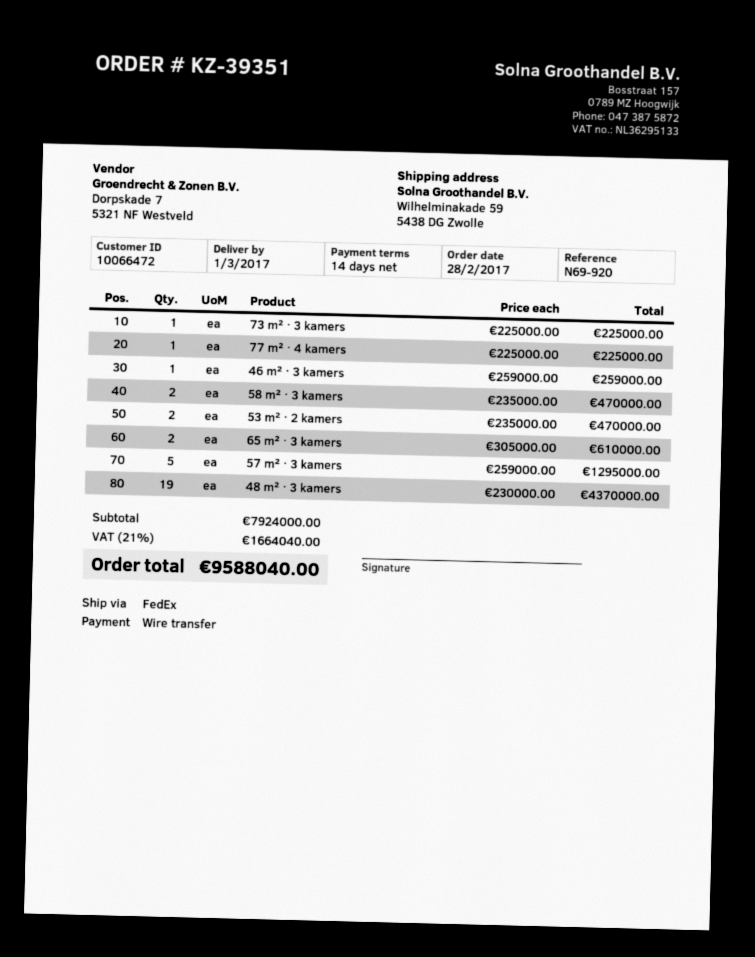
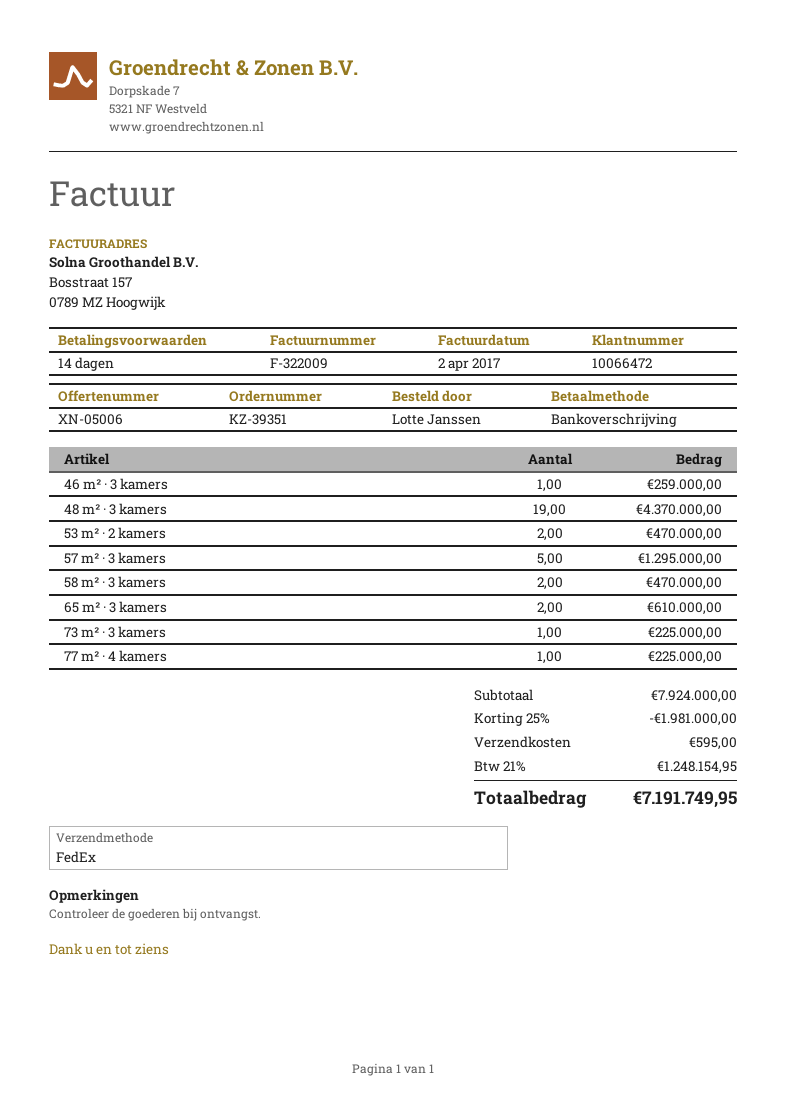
discount: none -> 25% = 1981000.00
shipping: none -> 595.00
tax: 21% = 1664040.00 -> 21% = 1248154.95
total: 9588040.00 -> 7191749.95

